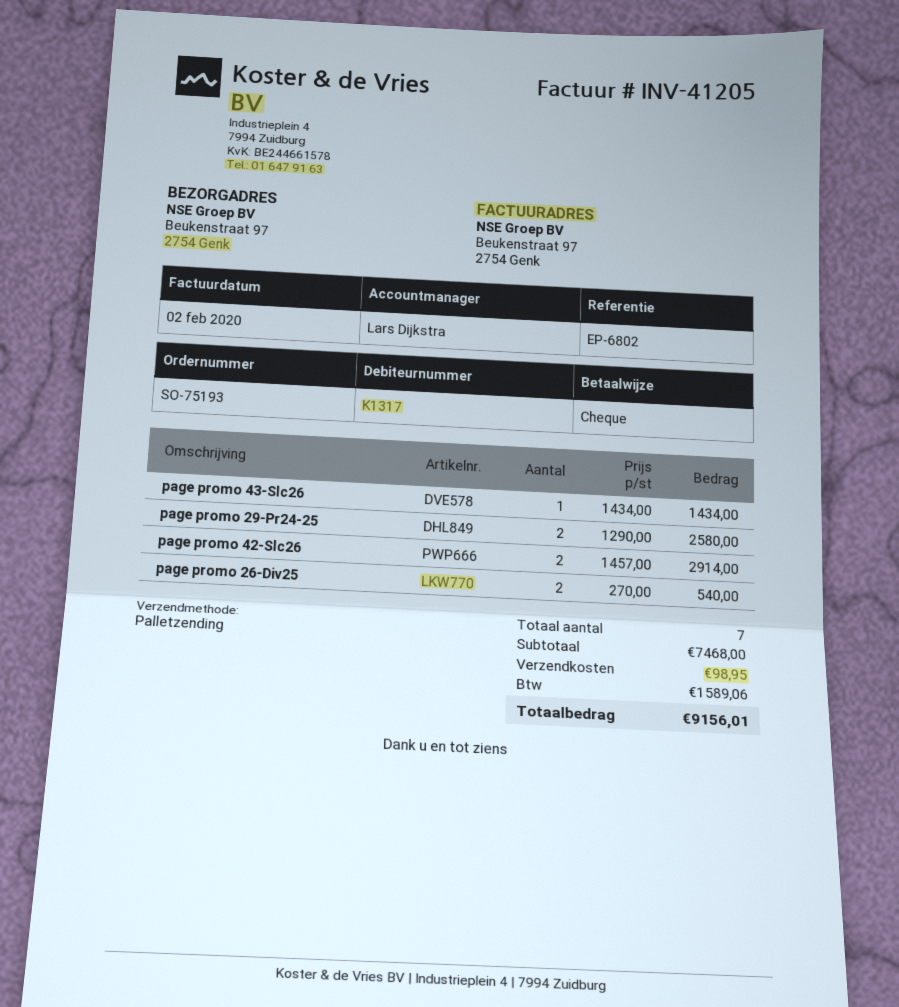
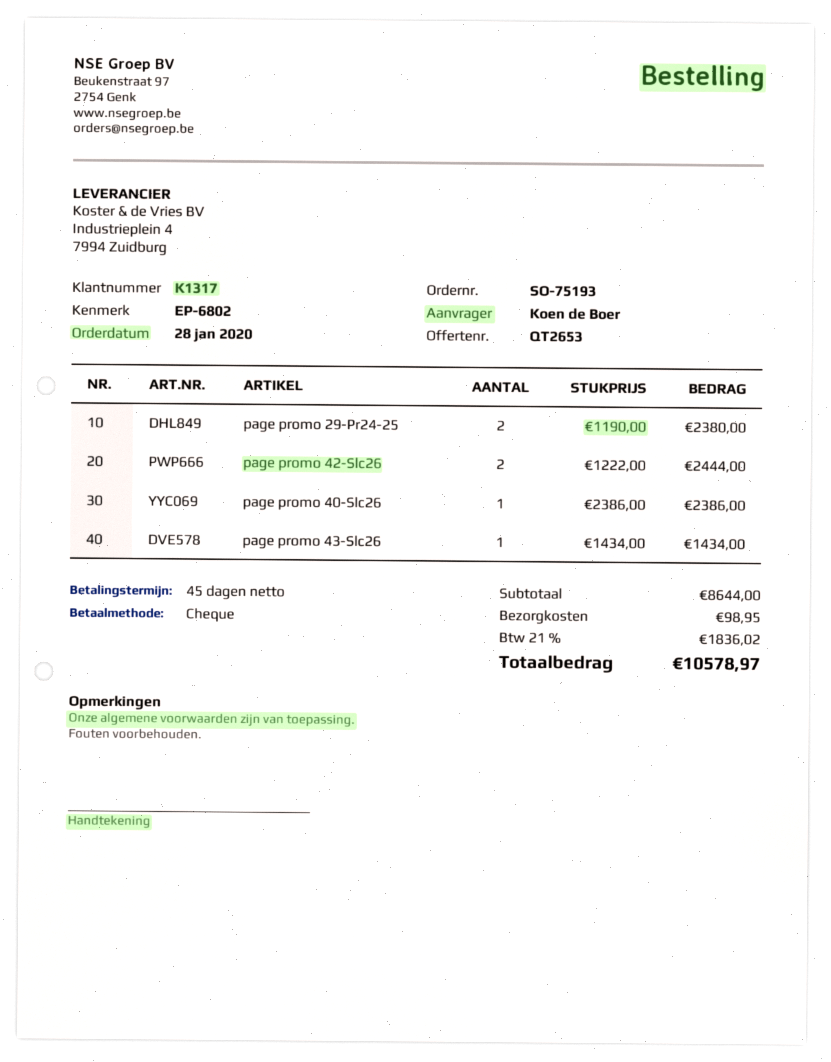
page promo 29-Pr24-25: 2 x 1290.00 = 2580.00 -> 2 x 1190.00 = 2380.00
page promo 42-Slc26: 2 x 1457.00 = 2914.00 -> 2 x 1222.00 = 2444.00
page promo 26-Div25: 2 x 270.00 = 540.00 -> none
page promo 40-Slc26: none -> 1 x 2386.00 = 2386.00
subtotal: 7468.00 -> 8644.00
tax: 1589.06 -> 1836.02
total: 9156.01 -> 10578.97

